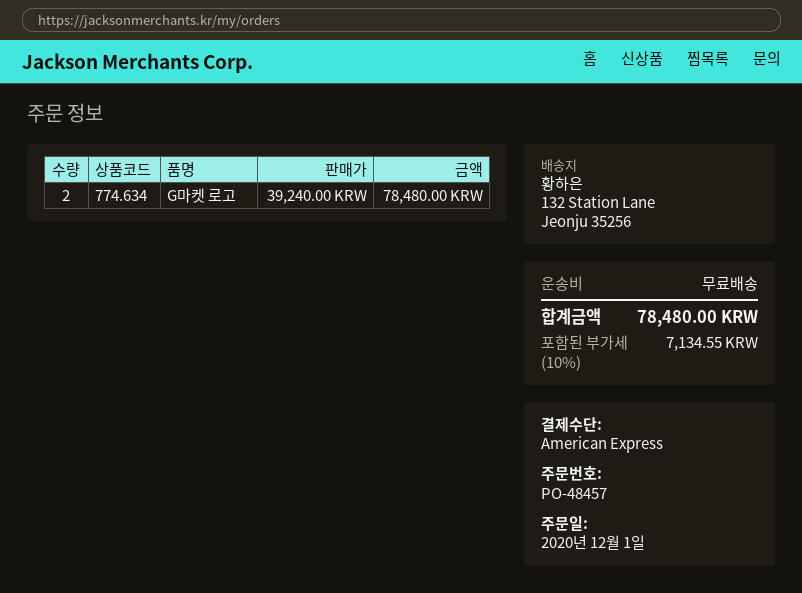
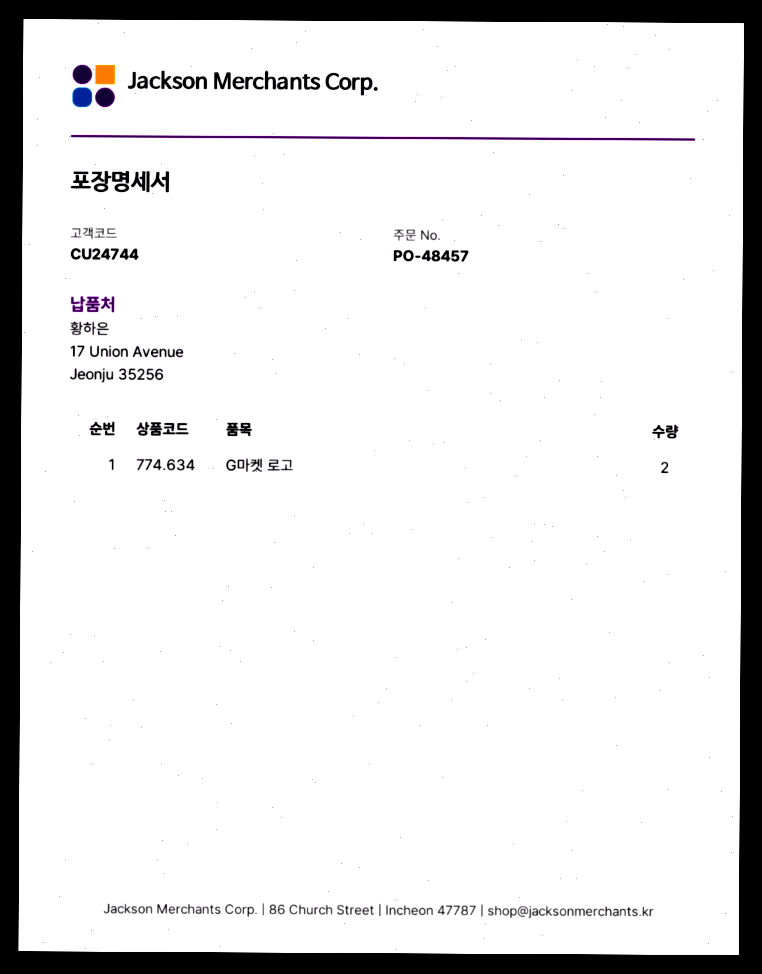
ship to: 132 Station Lane, Jeonju 35256 -> 17 Union Avenue, Jeonju 35256

